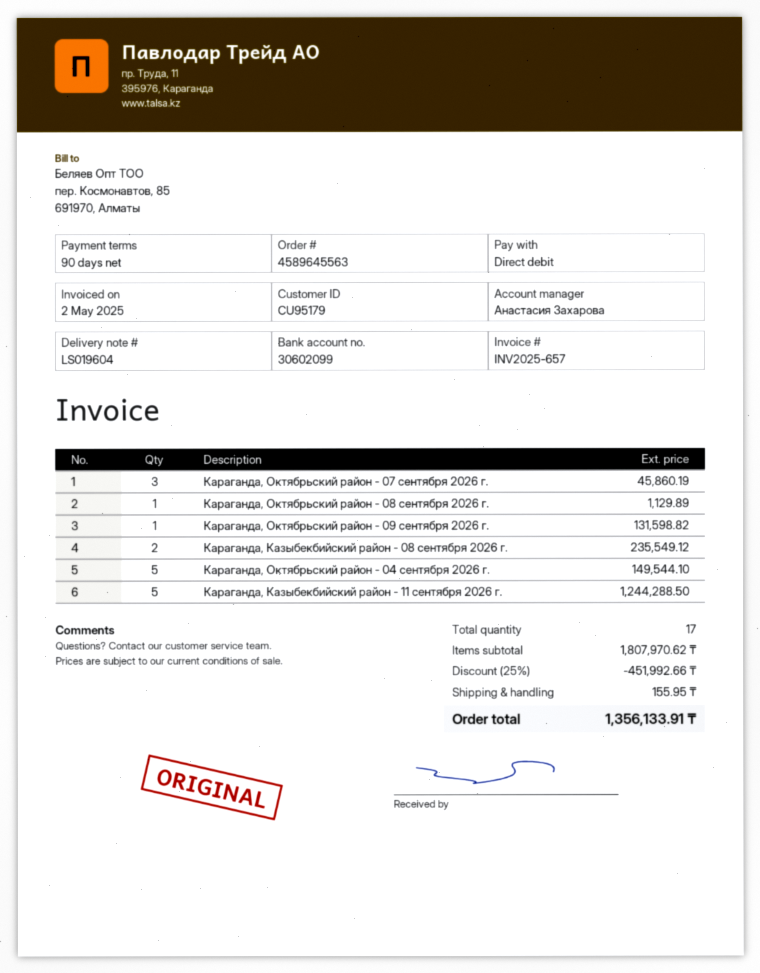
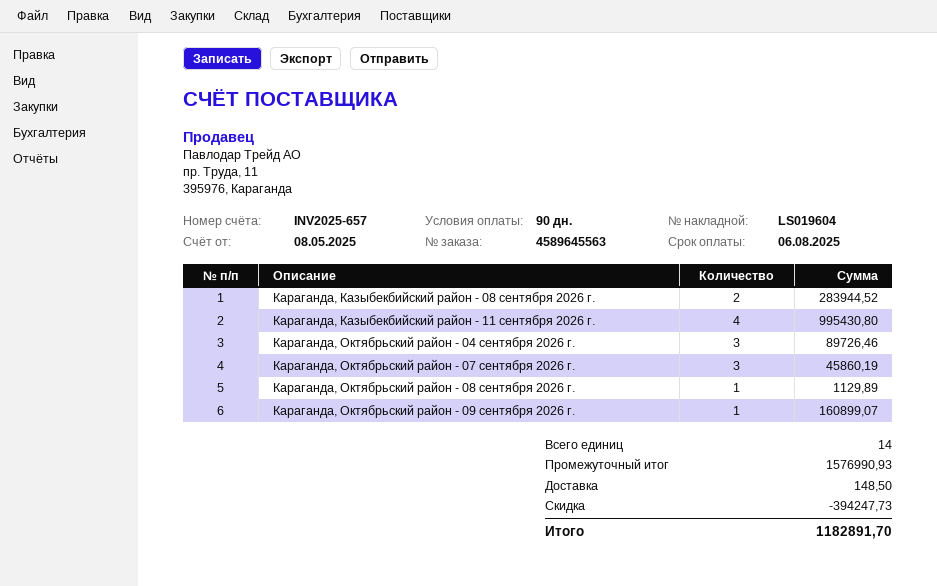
invoice date: 2025-05-02 -> 2025-05-08
Караганда, Октябрьский район - 09 сентября 2026 г.: 1 for 131598.82 -> 1 for 160899.07
Караганда, Казыбекбийский район - 08 сентября 2026 г.: 2 for 235549.12 -> 2 for 283944.52
Караганда, Октябрьский район - 04 сентября 2026 г.: 5 for 149544.10 -> 3 for 89726.46
Караганда, Казыбекбийский район - 11 сентября 2026 г.: 5 for 1244288.50 -> 4 for 995430.80
total quantity: 17 -> 14
subtotal: 1807970.62 -> 1576990.93
discount: 451992.66 -> 394247.73
shipping: 155.95 -> 148.50
total: 1356133.91 -> 1182891.70

